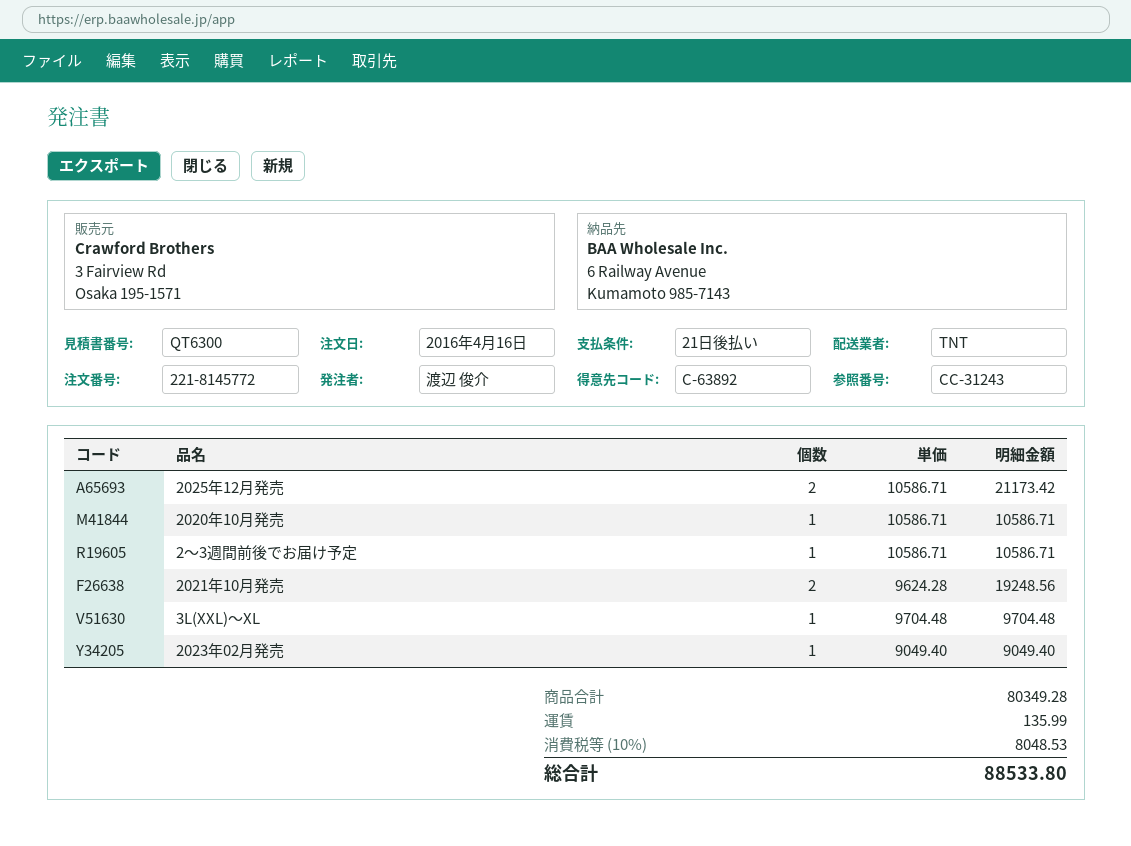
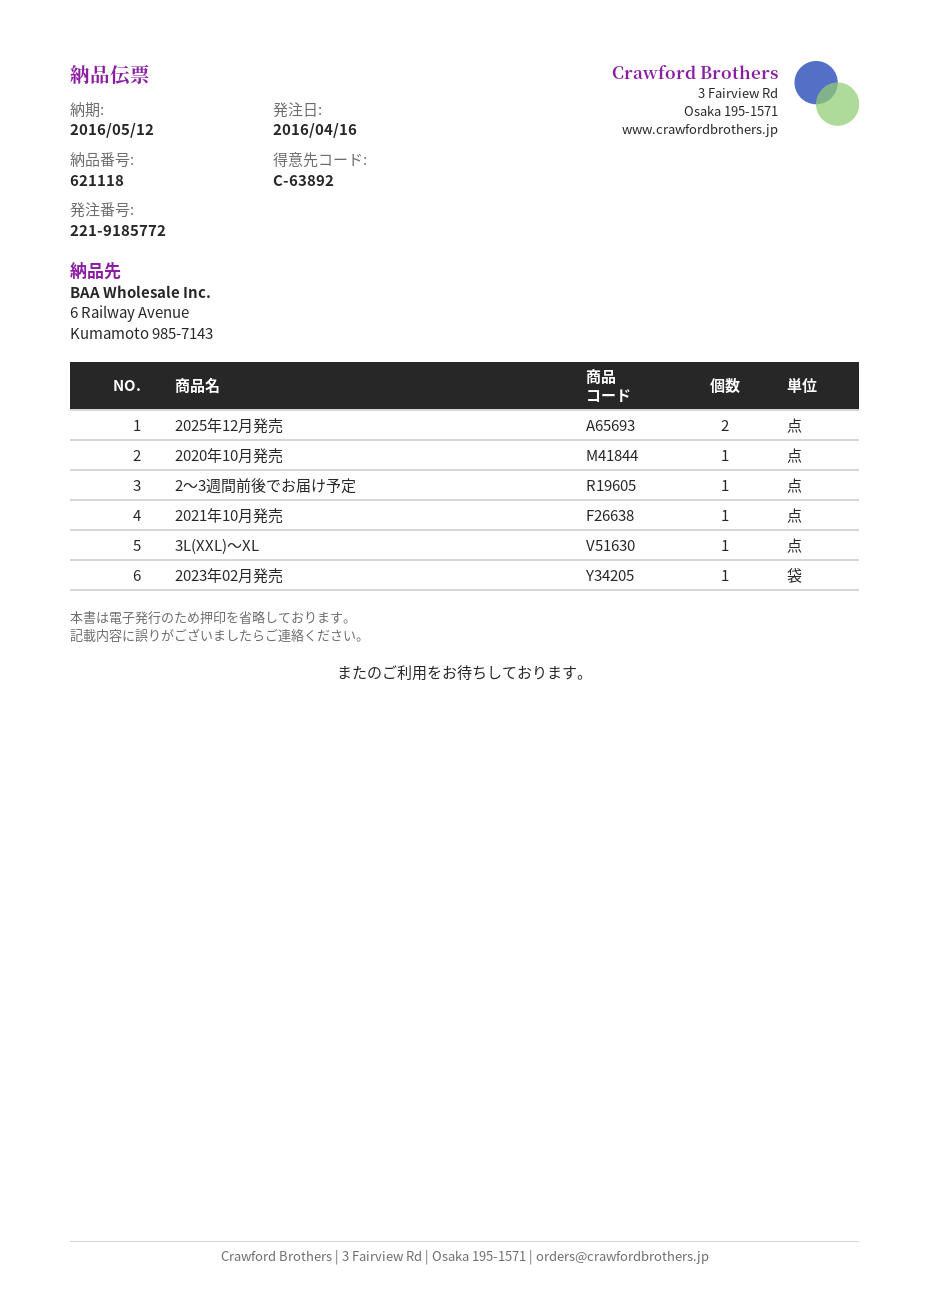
order number: 221-8145772 -> 221-9185772
2021年10月発売: 2 -> 1

